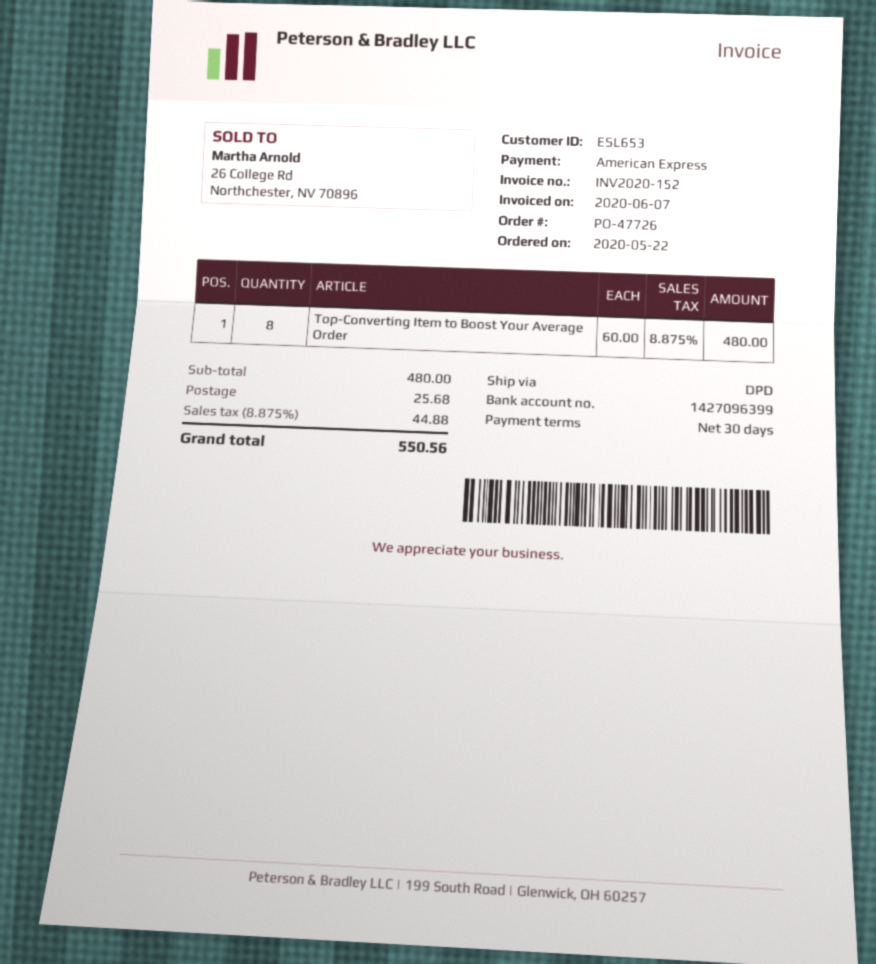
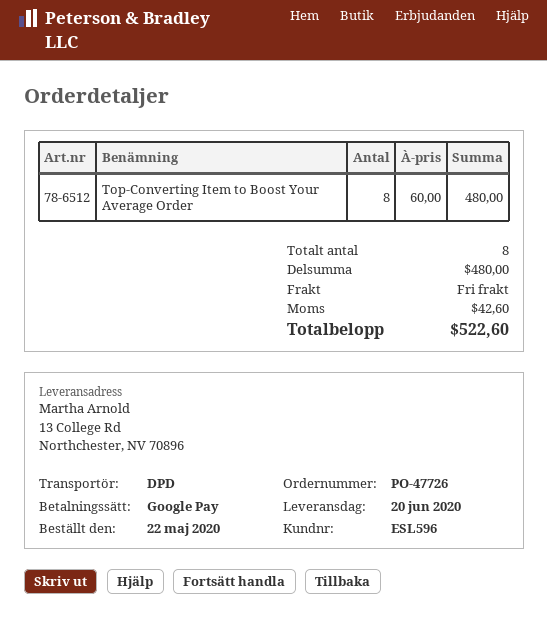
customer number: ESL653 -> ESL596
payment method: American Express -> Google Pay
shipping: 25.68 -> 0.00
tax: 44.88 -> 42.60
total: 550.56 -> 522.60

